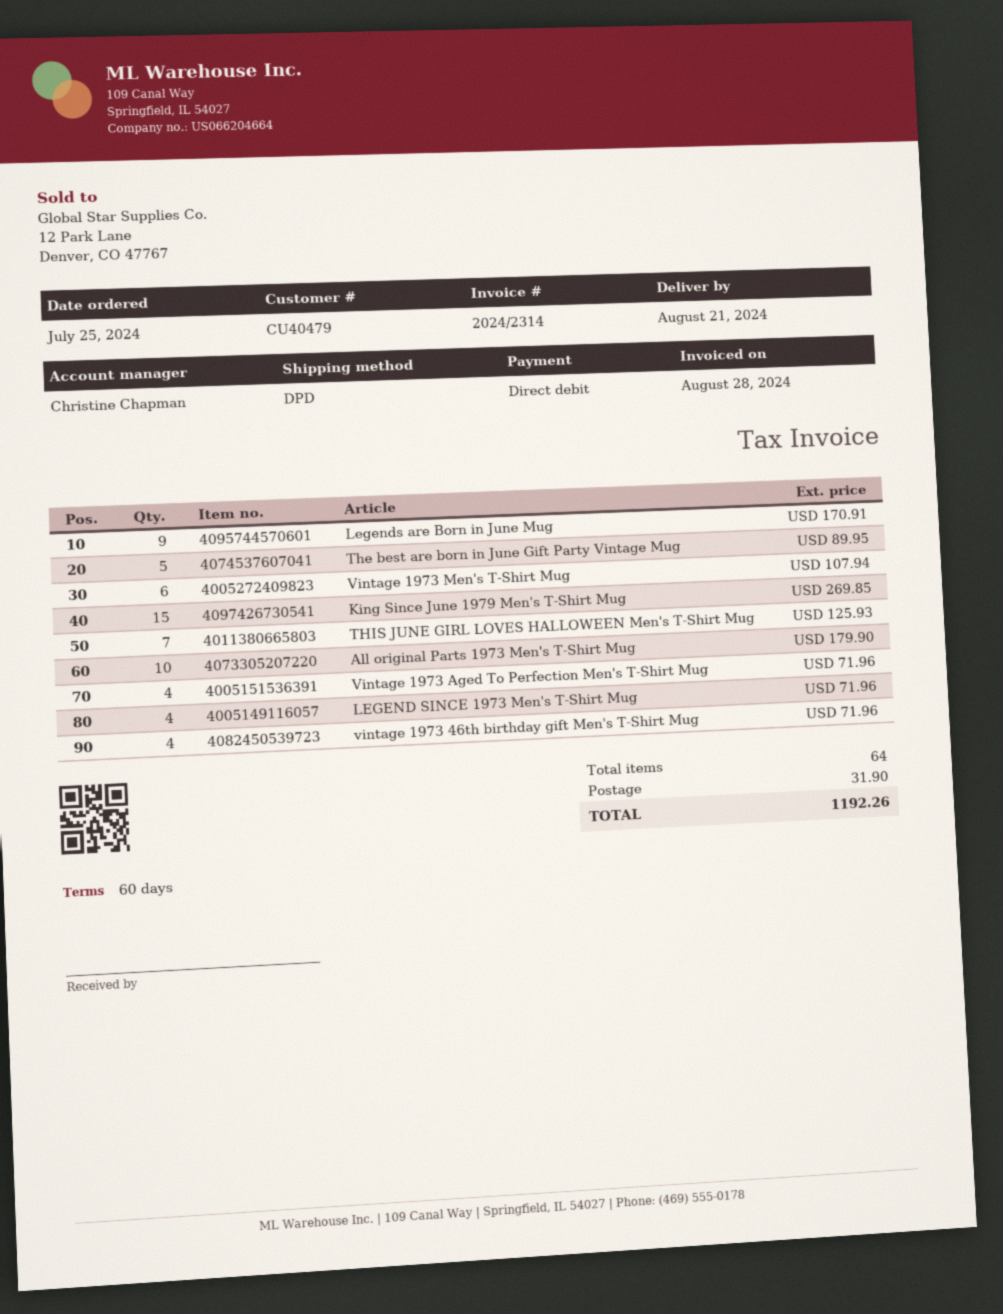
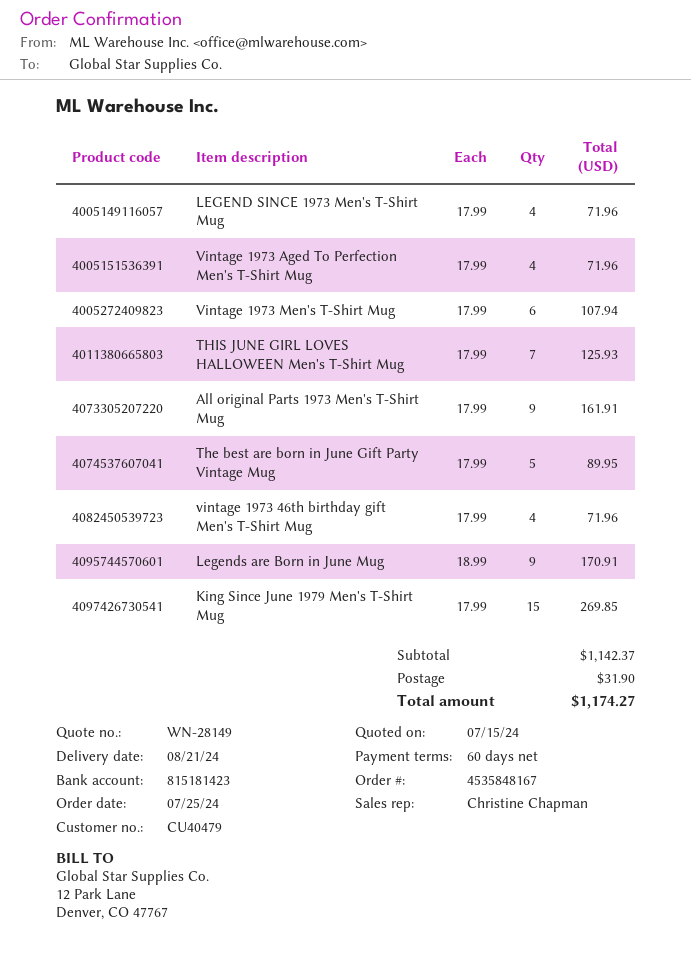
All original Parts 1973 Men's T-Shirt Mug: 10 for 179.90 -> 9 for 161.91
total: 1192.26 -> 1174.27

